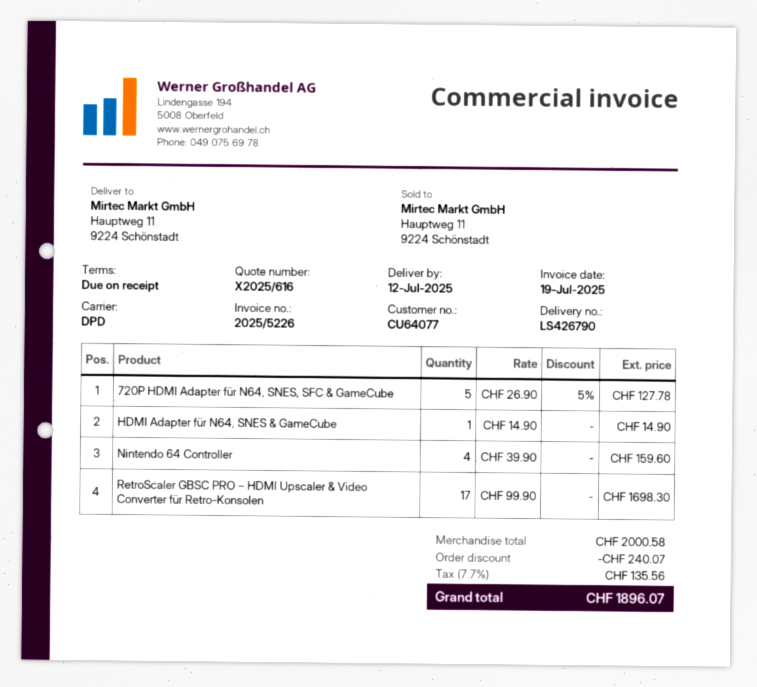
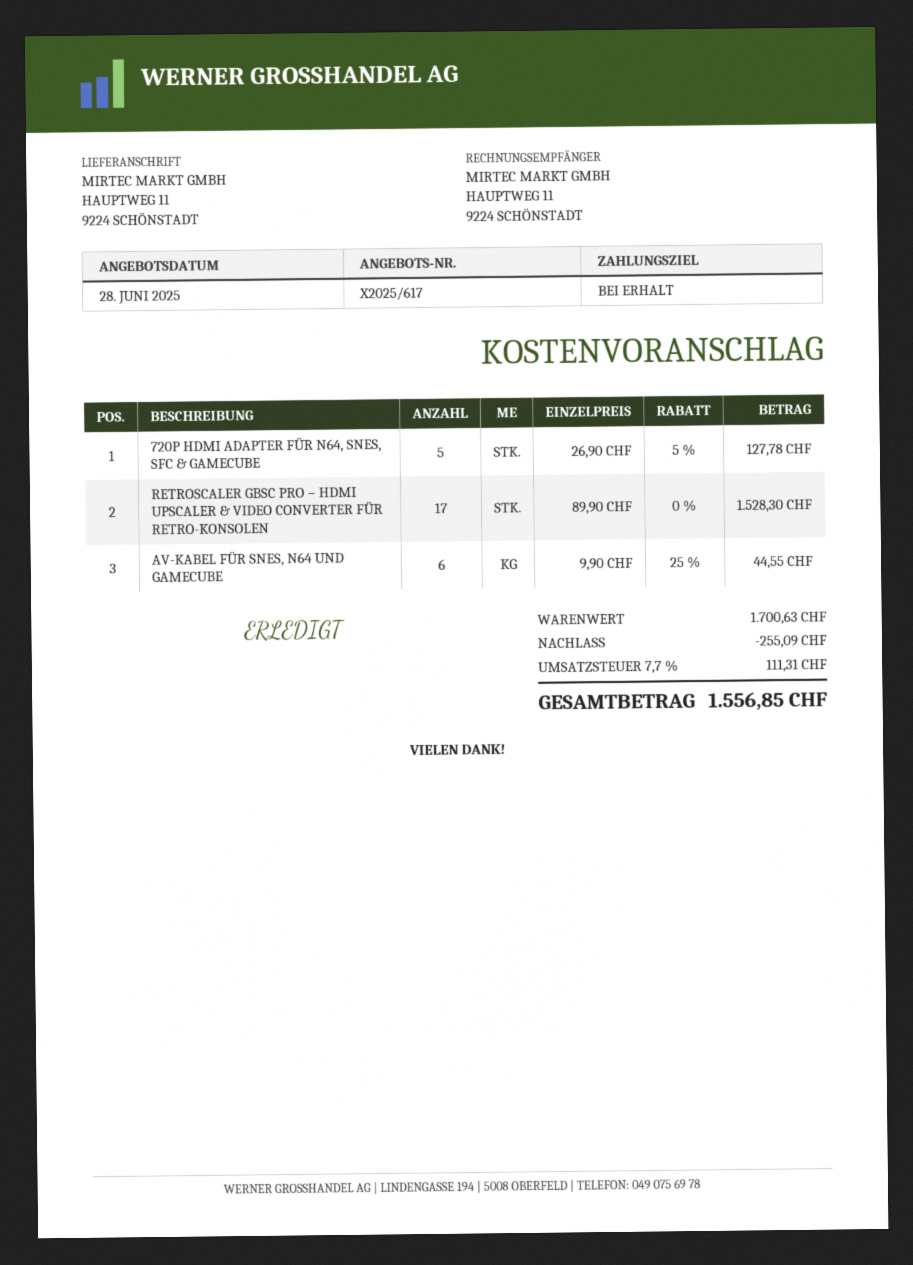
quote number: X2025/616 -> X2025/617
HDMI Adapter für N64, SNES & GameCube: 1 x 14.90 = 14.90 -> none
Nintendo 64 Controller: 4 x 39.90 = 159.60 -> none
RetroScaler GBSC PRO – HDMI Upscaler & Video Converter für Retro-Konsolen: 17 x 99.90 = 1698.30 -> 17 x 89.90 = 1528.30
AV-KABEL FÜR SNES, N64 UND GAMECUBE: none -> 6 x 9.90 - 25% = 44.55
subtotal: 2000.58 -> 1700.63
discount: 240.07 -> 255.09
tax: 7.7% = 135.56 -> 7.7% = 111.31
total: 1896.07 -> 1556.85

